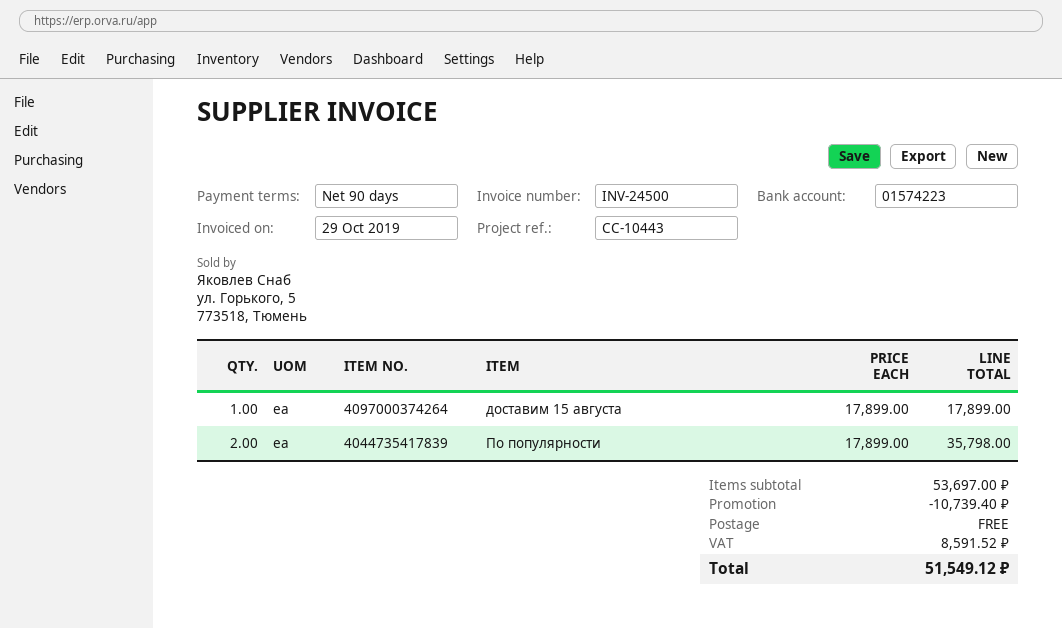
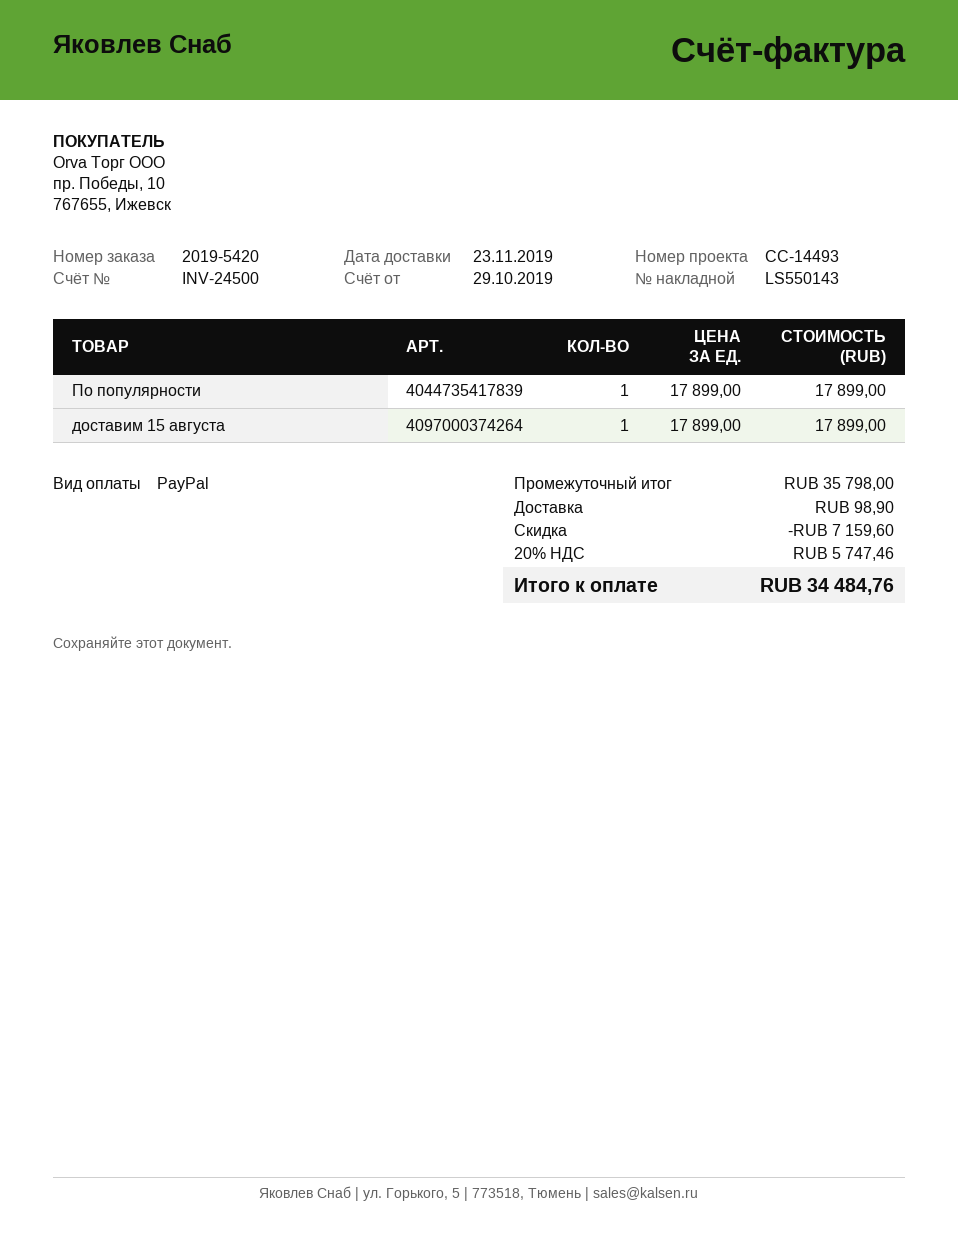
reference: CC-10443 -> CC-14493
По популярности: 2 x 17899.00 = 35798.00 -> 1 x 17899.00 = 17899.00
subtotal: 53697.00 -> 35798.00
discount: 10739.40 -> 7159.60
shipping: 0.00 -> 98.90
tax: 8591.52 -> 5747.46
total: 51549.12 -> 34484.76

